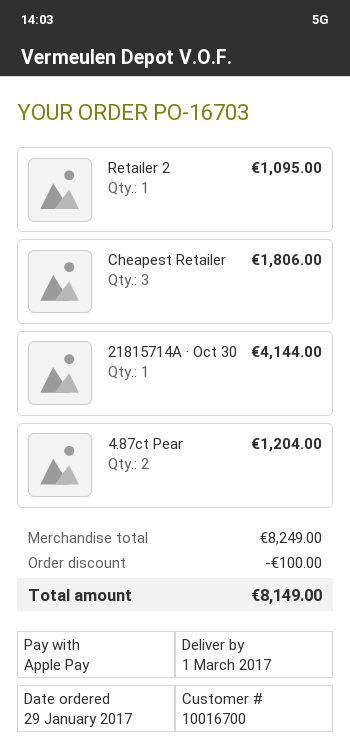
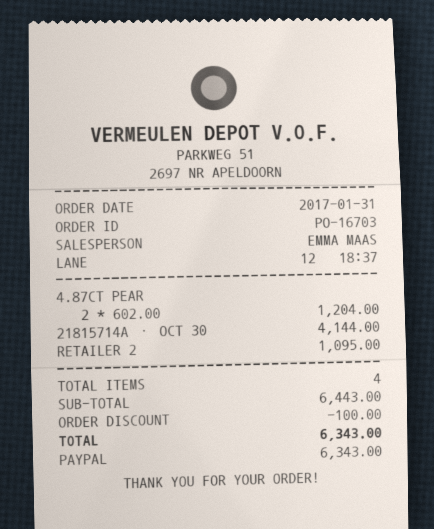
order date: 2017-01-29 -> 2017-01-31
payment method: Apple Pay -> PayPal
Cheapest Retailer: 3 for 1806.00 -> none
subtotal: 8249.00 -> 6443.00
total: 8149.00 -> 6343.00

